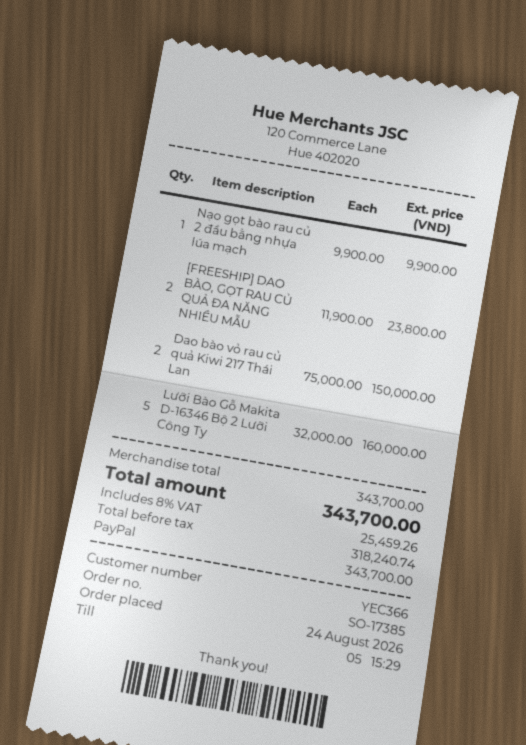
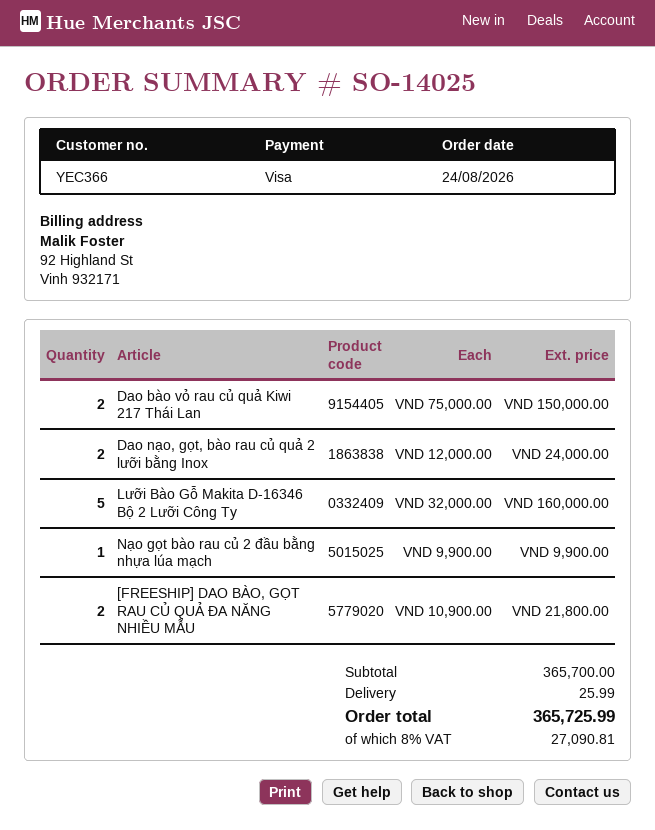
order number: SO-17385 -> SO-14025
payment method: PayPal -> Visa
[FREESHIP] DAO BÀO, GỌT RAU CỦ QUẢ ĐA NĂNG NHIỀU MẪU: 2 x 11900.00 = 23800.00 -> 2 x 10900.00 = 21800.00
Dao nạo, gọt, bào rau củ quả 2 lưỡi bằng Inox: none -> 2 x 12000.00 = 24000.00
subtotal: 343700.00 -> 365700.00
shipping: none -> 25.99
tax: 8% = 25459.26 -> 8% = 27090.81
total: 343700.00 -> 365725.99

